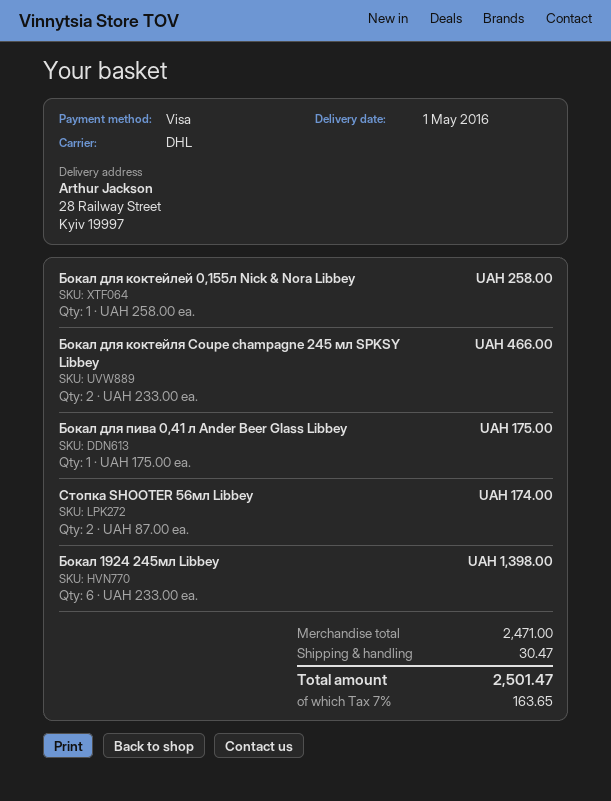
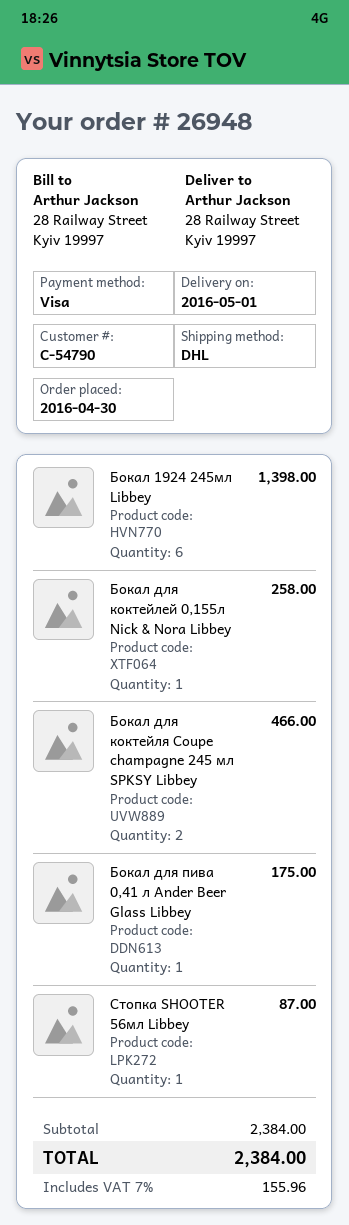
Стопка SHOOTER 56мл Libbey: 2 for 174.00 -> 1 for 87.00
subtotal: 2471.00 -> 2384.00
shipping: 30.47 -> none
tax: 7% = 163.65 -> 7% = 155.96
total: 2501.47 -> 2384.00

